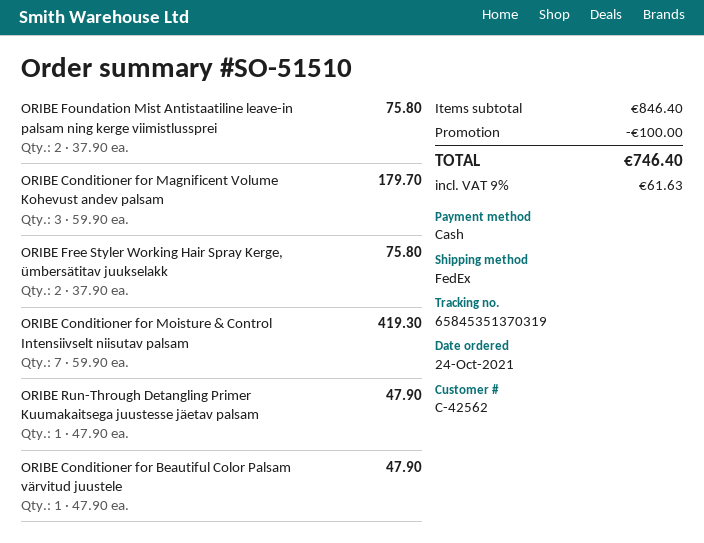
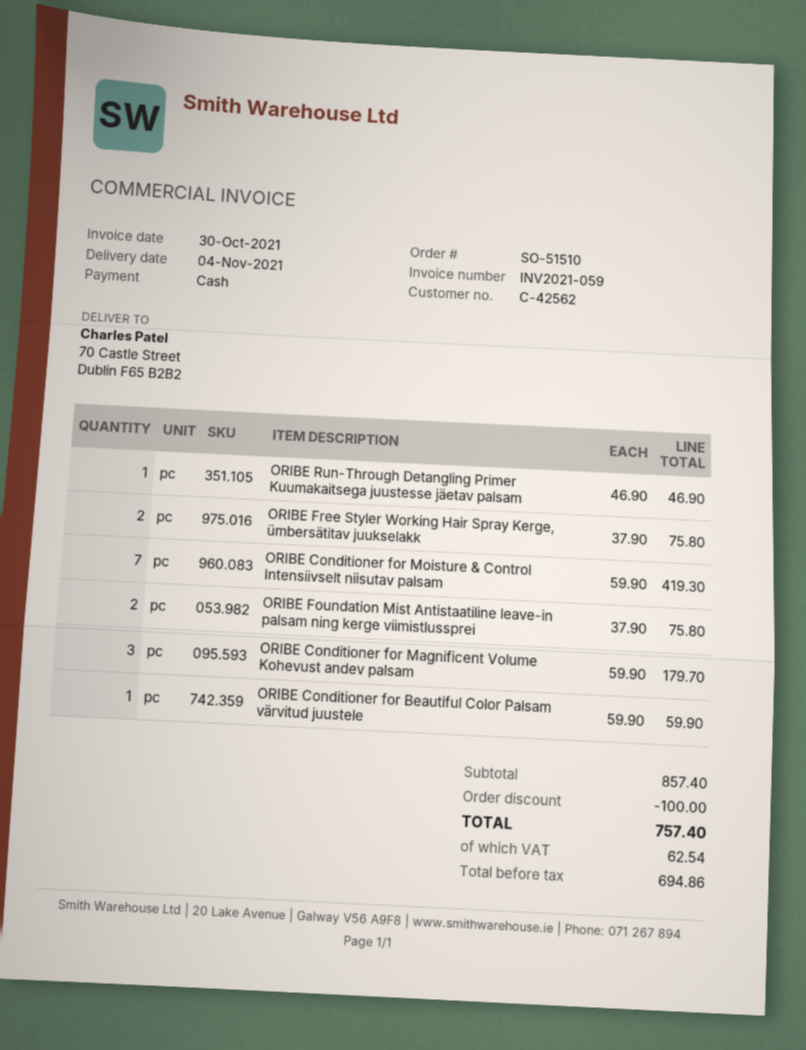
ORIBE Run-Through Detangling Primer Kuumakaitsega juustesse jäetav palsam: 1 x 47.90 = 47.90 -> 1 x 46.90 = 46.90
ORIBE Conditioner for Beautiful Color Palsam värvitud juustele: 1 x 47.90 = 47.90 -> 1 x 59.90 = 59.90
subtotal: 846.40 -> 857.40
tax: 61.63 -> 62.54
total: 746.40 -> 757.40

